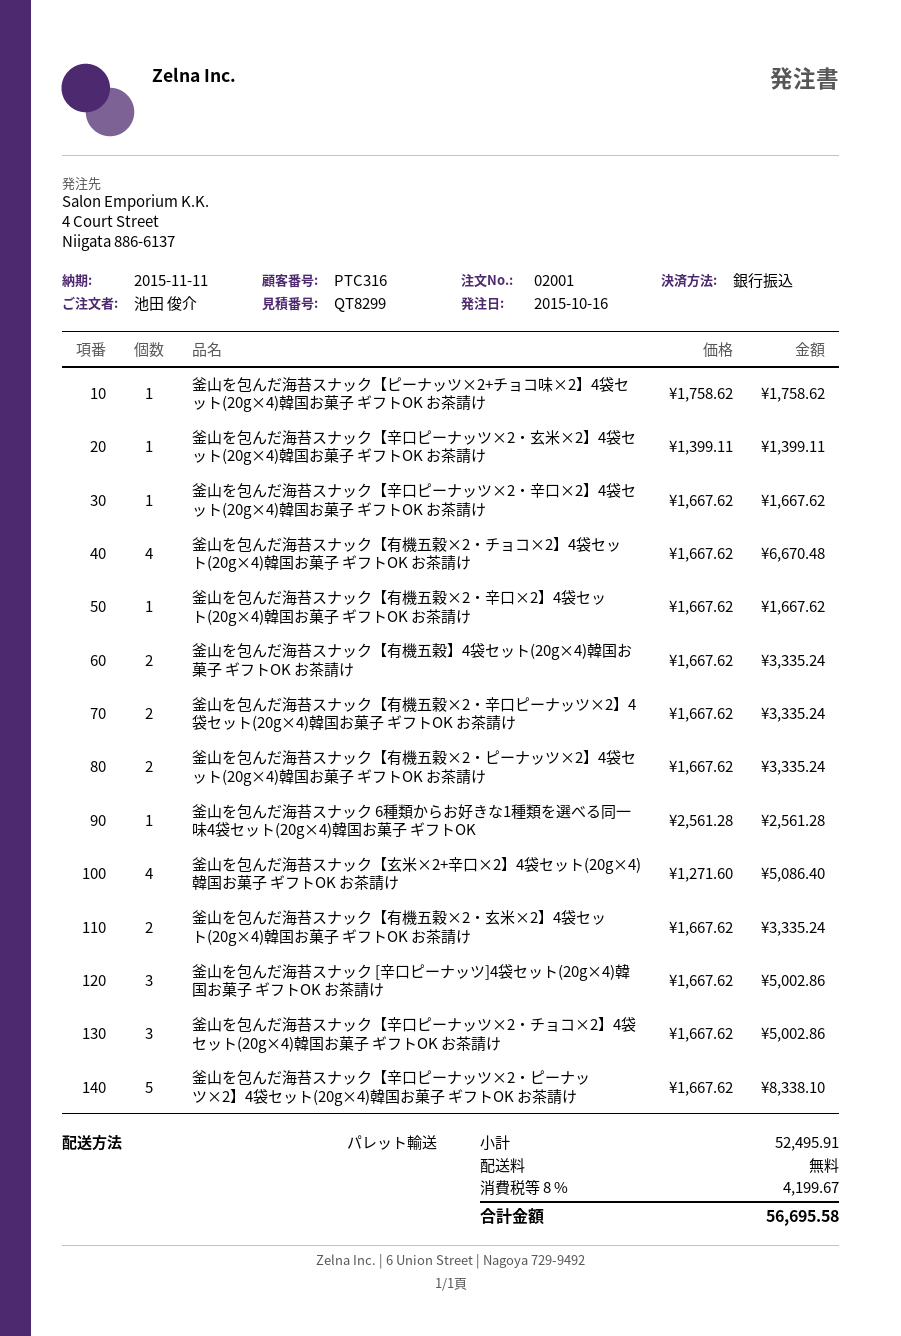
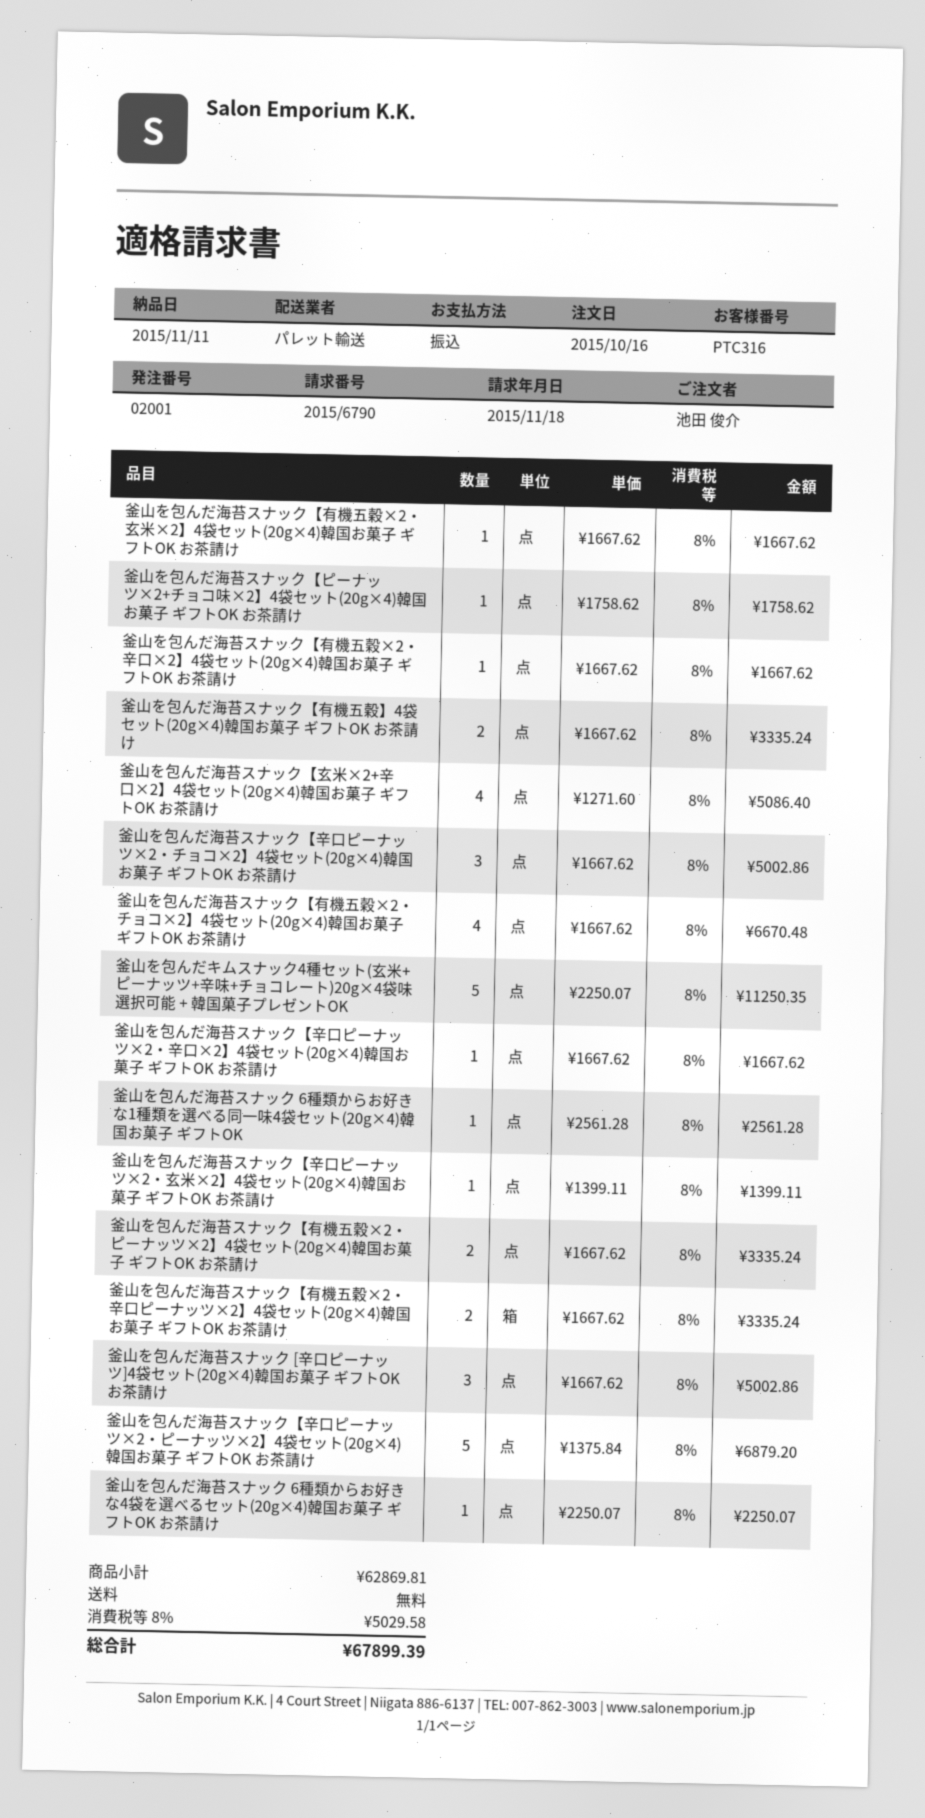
釜山を包んだ海苔スナック【有機五穀×2・玄米×2】4袋セット(20g×4)韓国お菓子 ギフトOK お茶請け: 2 x 1667.62 = 3335.24 -> 1 x 1667.62 = 1667.62
釜山を包んだ海苔スナック【辛口ピーナッツ×2・ピーナッツ×2】4袋セット(20g×4)韓国お菓子 ギフトOK お茶請け: 5 x 1667.62 = 8338.10 -> 5 x 1375.84 = 6879.20
釜山を包んだキムスナック4種セット(玄米+ピーナッツ+辛味+チョコレート)20g×4袋味選択可能 + 韓国菓子プレゼントOK: none -> 5 x 2250.07 = 11250.35
釜山を包んだ海苔スナック 6種類からお好きな4袋を選べるセット(20g×4)韓国お菓子 ギフトOK お茶請け: none -> 1 x 2250.07 = 2250.07
subtotal: 52495.91 -> 62869.81
tax: 8% = 4199.67 -> 8% = 5029.58
total: 56695.58 -> 67899.39

